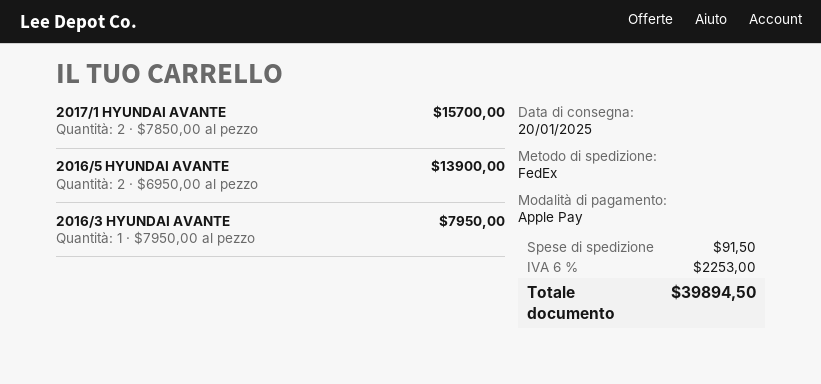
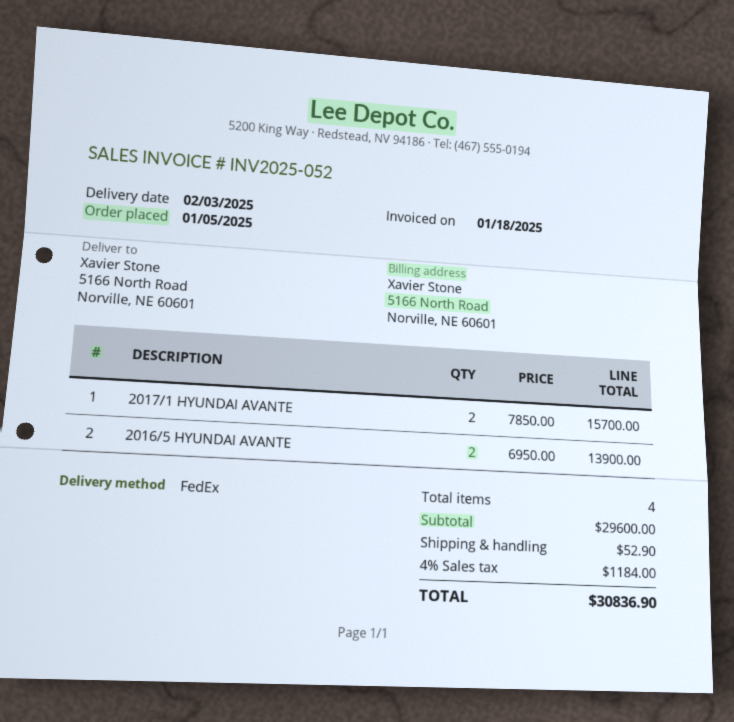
delivery date: 2025-01-20 -> 2025-02-03
2016/3 HYUNDAI AVANTE: 1 x 7950.00 = 7950.00 -> none
shipping: 91.50 -> 52.90
tax: 6% = 2253.00 -> 4% = 1184.00
total: 39894.50 -> 30836.90

